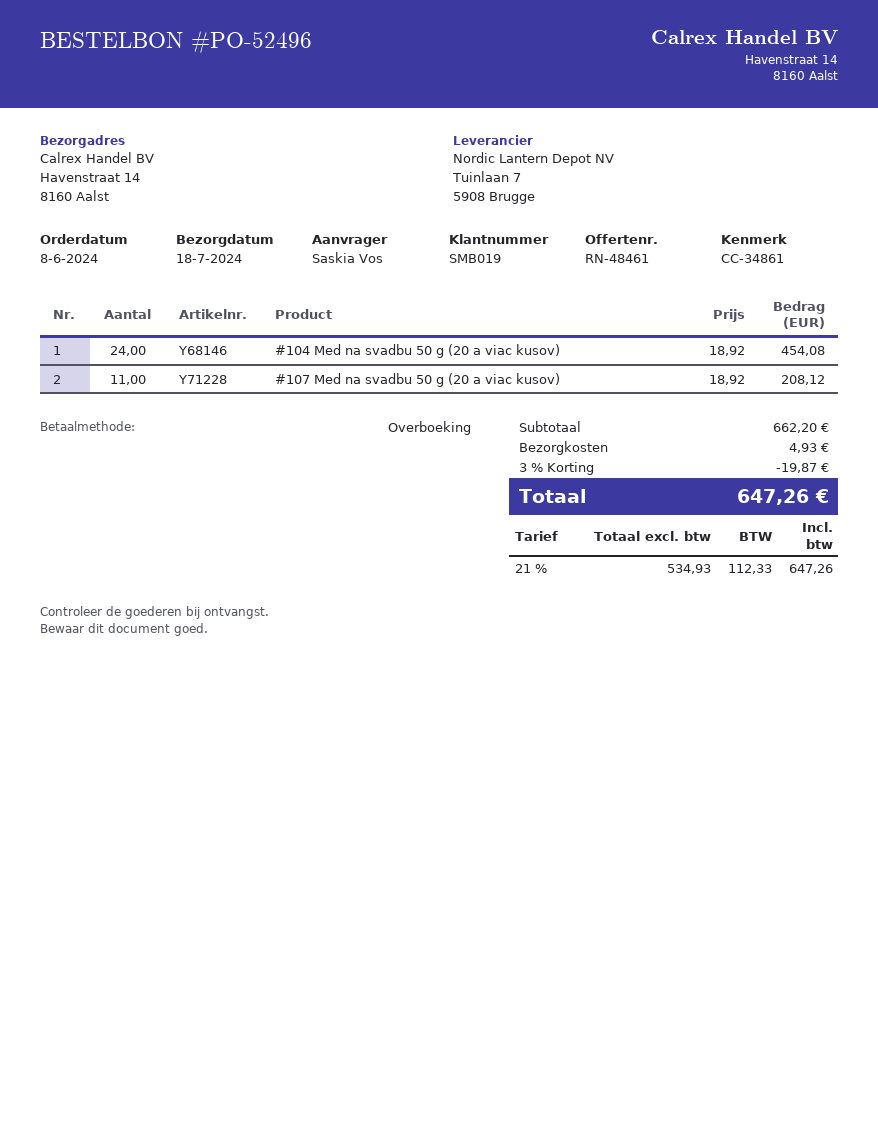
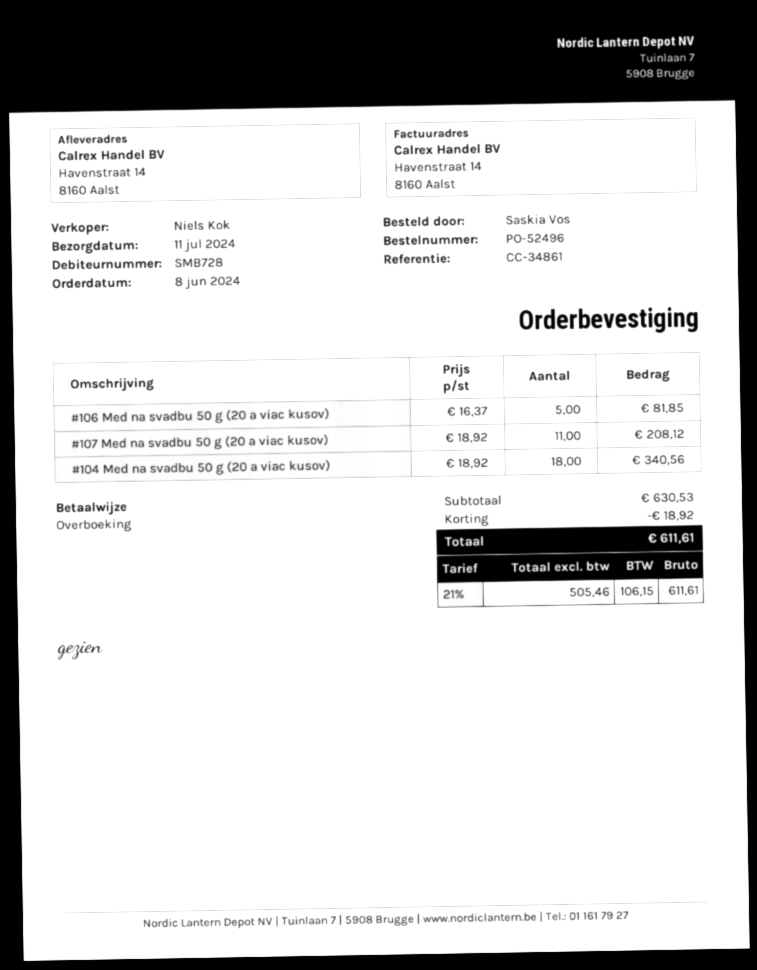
delivery date: 2024-07-18 -> 2024-07-11
customer number: SMB019 -> SMB728
#104 Med na svadbu 50 g (20 a viac kusov): 24 x 18.92 = 454.08 -> 18 x 18.92 = 340.56
#106 Med na svadbu 50 g (20 a viac kusov): none -> 5 x 16.37 = 81.85
subtotal: 662.20 -> 630.53
discount: 19.87 -> 18.92
shipping: 4.93 -> none
net: 534.93 -> 505.46
tax: 21% = 112.33 -> 21% = 106.15
total: 647.26 -> 611.61

